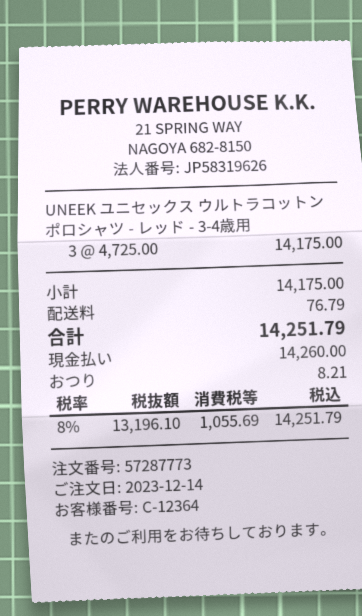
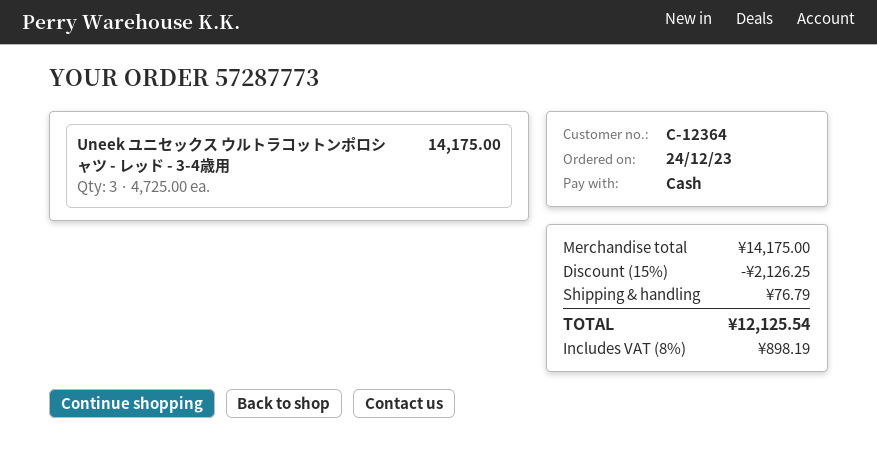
order date: 2023-12-14 -> 2023-12-24
discount: none -> 15% = 2126.25
tax: 8% = 1055.69 -> 8% = 898.19
total: 14251.79 -> 12125.54

